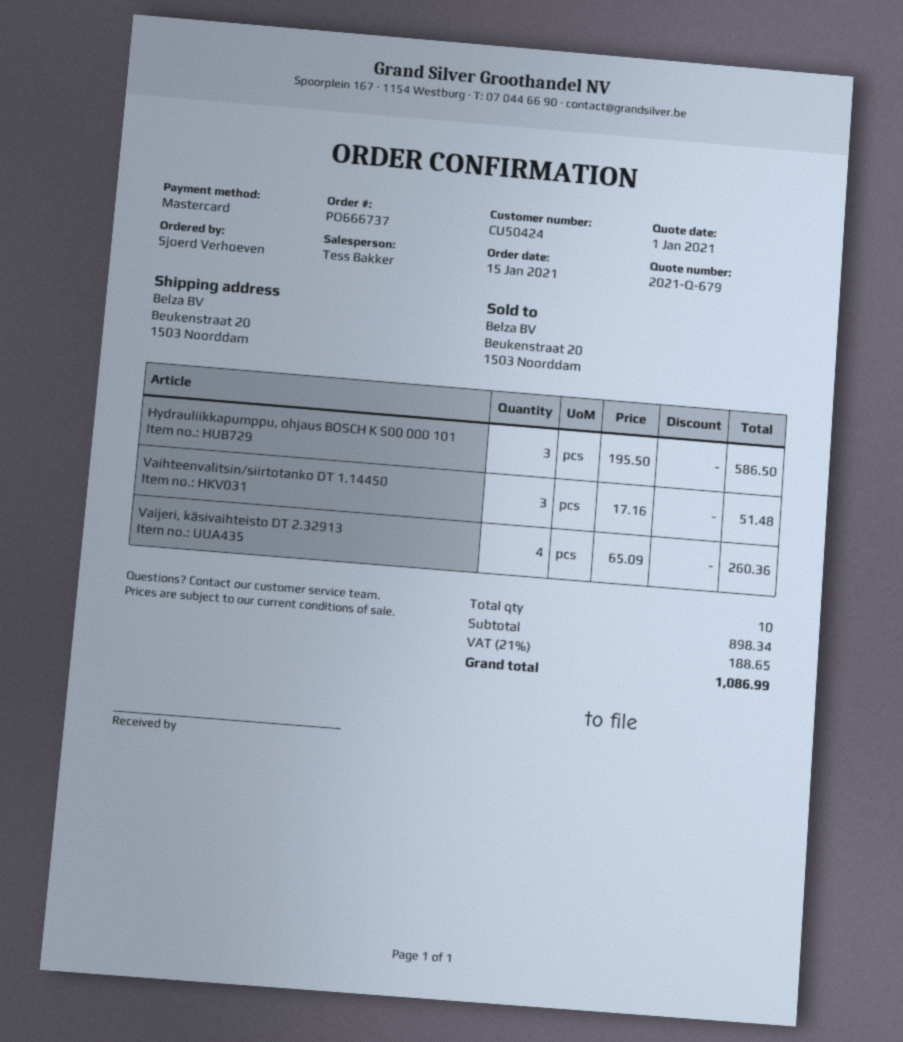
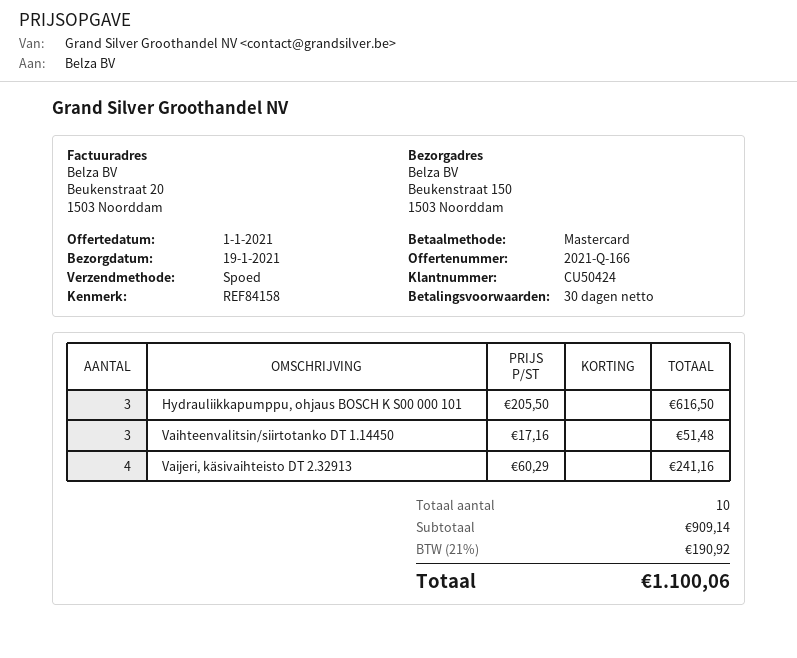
quote number: 2021-Q-679 -> 2021-Q-166
ship to: Beukenstraat 20, 1503 Noorddam -> Beukenstraat 150, 1503 Noorddam
Hydrauliikkapumppu, ohjaus BOSCH K S00 000 101: 3 x 195.50 = 586.50 -> 3 x 205.50 = 616.50
Vaijeri, käsivaihteisto DT 2.32913: 4 x 65.09 = 260.36 -> 4 x 60.29 = 241.16
subtotal: 898.34 -> 909.14
tax: 21% = 188.65 -> 21% = 190.92
total: 1086.99 -> 1100.06

